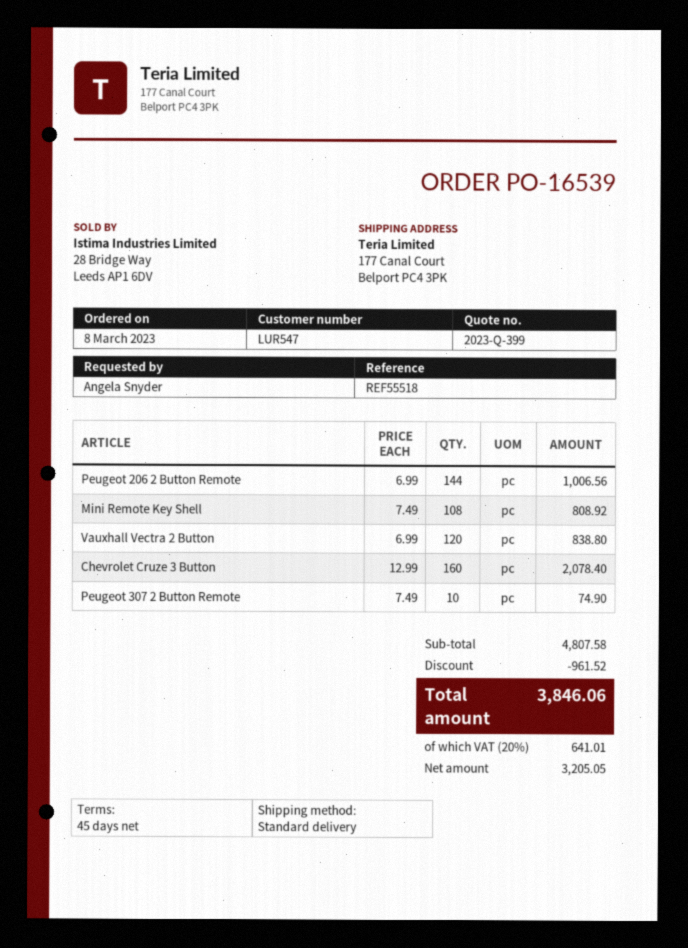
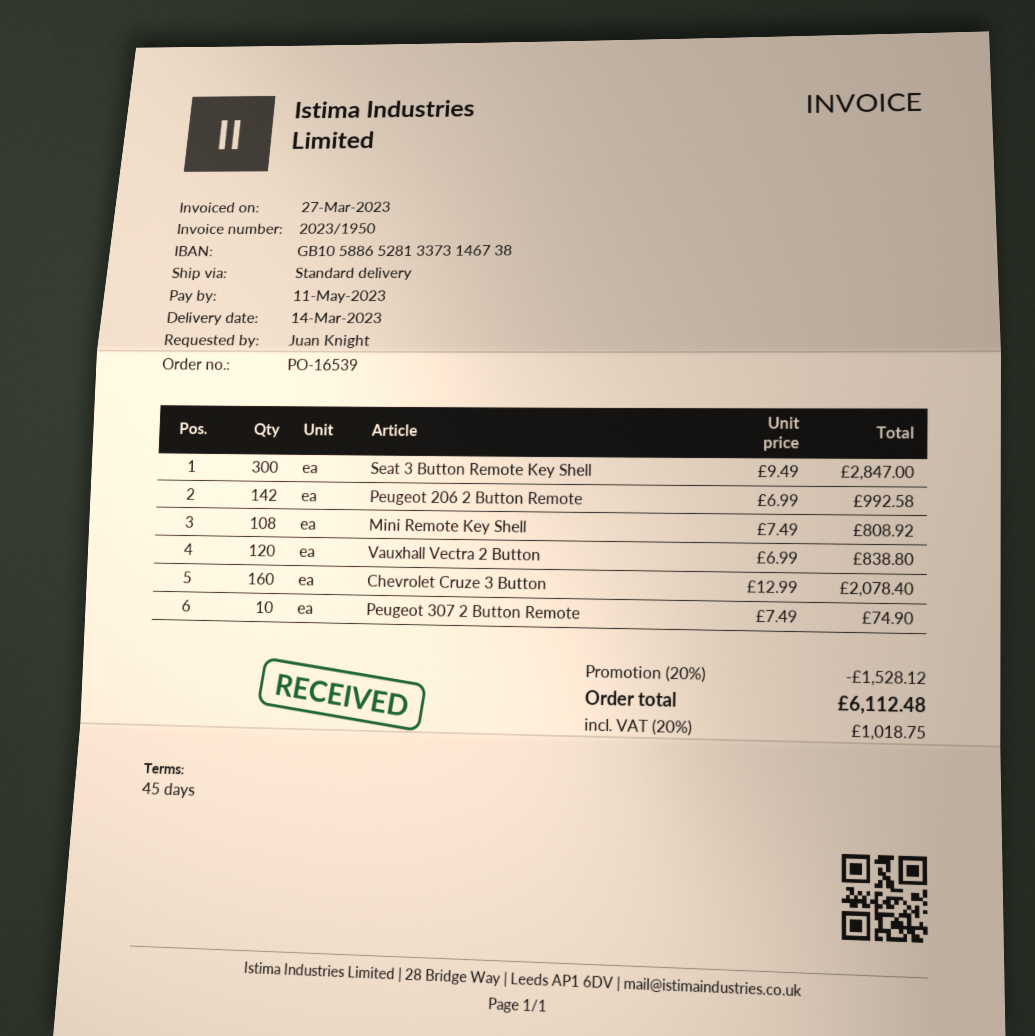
ordered by: Angela Snyder -> Juan Knight
Peugeot 206 2 Button Remote: 144 x 6.99 = 1006.56 -> 142 x 6.99 = 992.58
Seat 3 Button Remote Key Shell: none -> 300 x 9.49 = 2847.00
discount: 961.52 -> 1528.12
tax: 20% = 641.01 -> 20% = 1018.75
total: 3846.06 -> 6112.48

